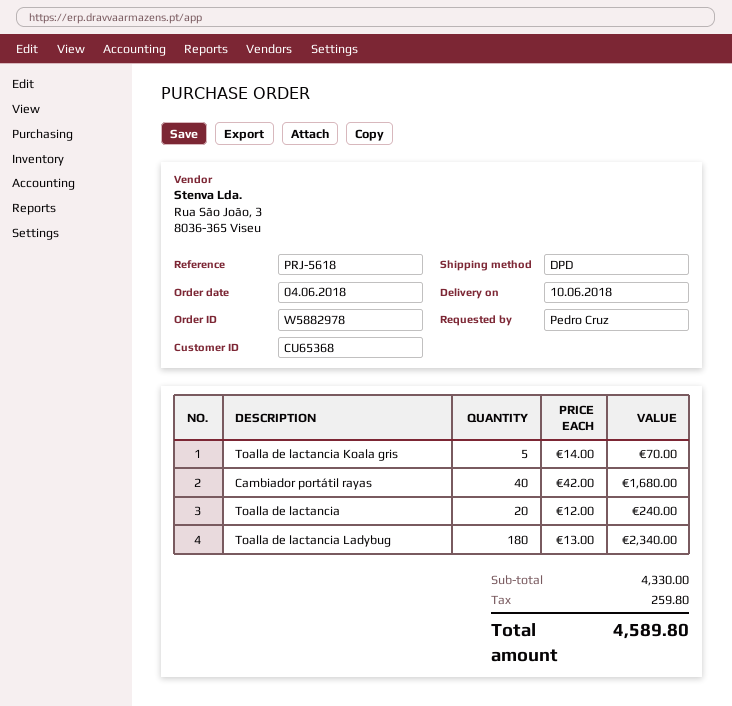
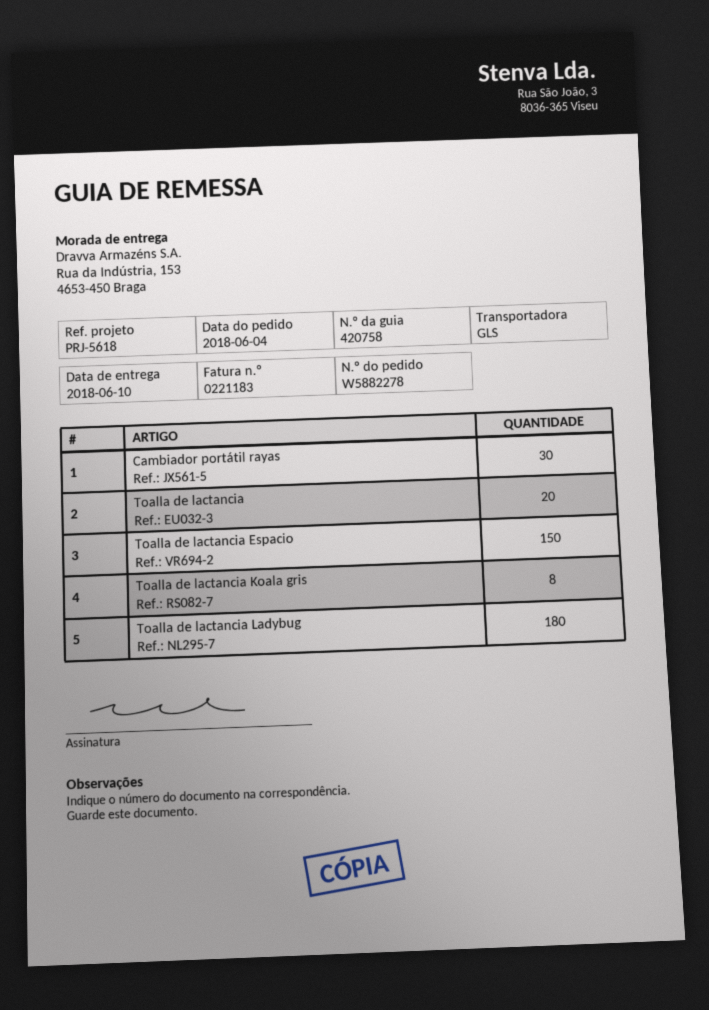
order number: W5882978 -> W5882278
shipping method: DPD -> GLS
Toalla de lactancia Koala gris: 5 -> 8
Cambiador portátil rayas: 40 -> 30
Toalla de lactancia Espacio: none -> 150

